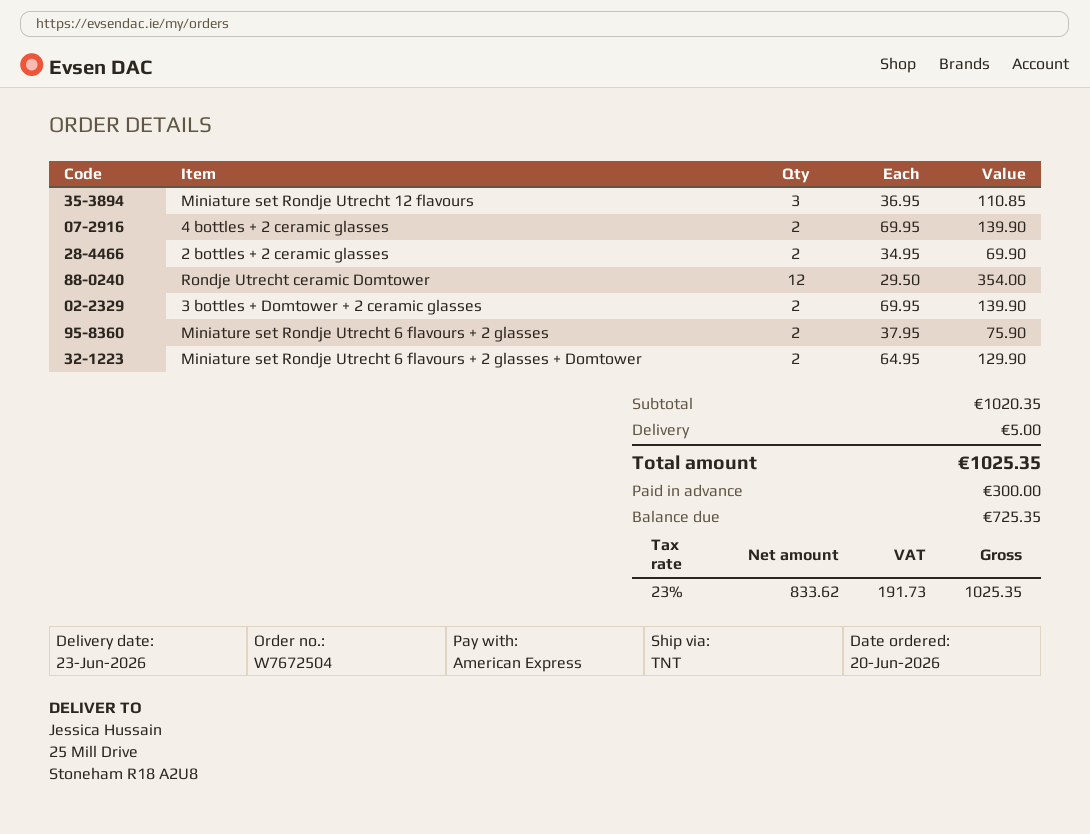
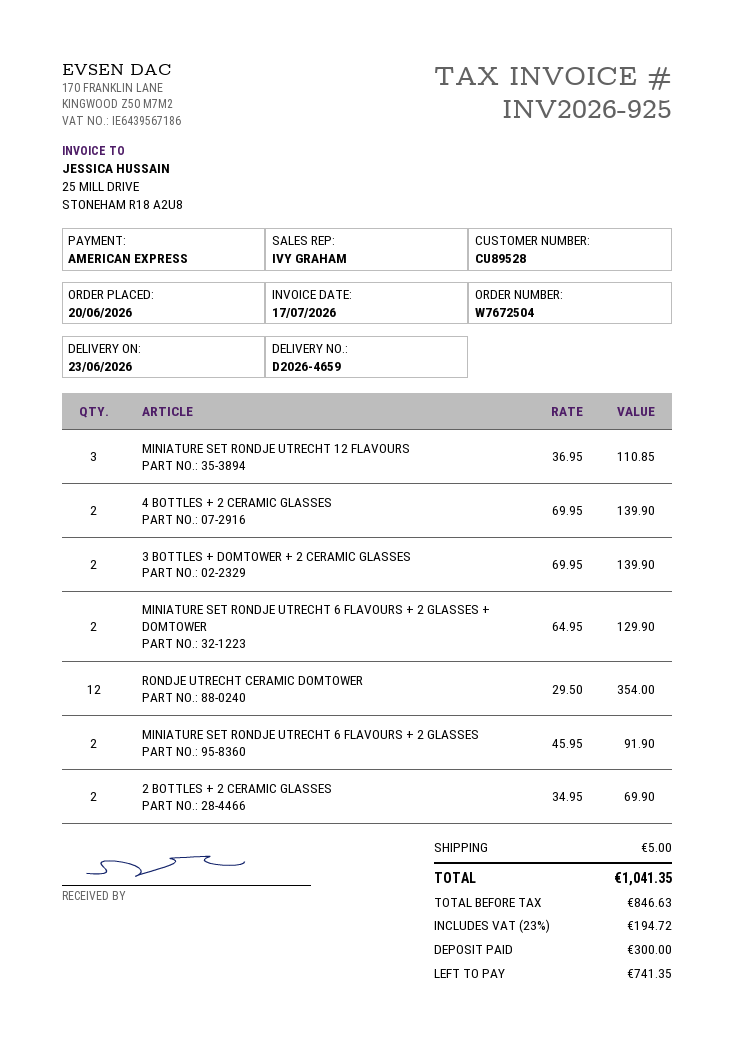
Miniature set Rondje Utrecht 6 flavours + 2 glasses: 2 x 37.95 = 75.90 -> 2 x 45.95 = 91.90
net: 833.62 -> 846.63
tax: 23% = 191.73 -> 23% = 194.72
total: 1025.35 -> 1041.35
balance: 725.35 -> 741.35

